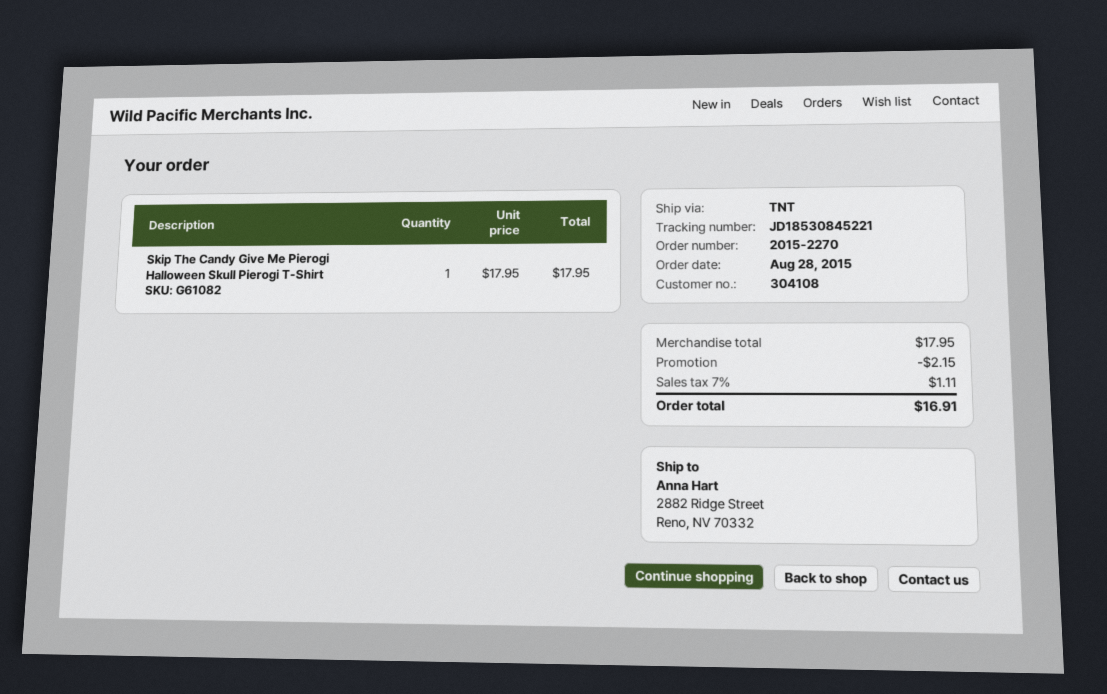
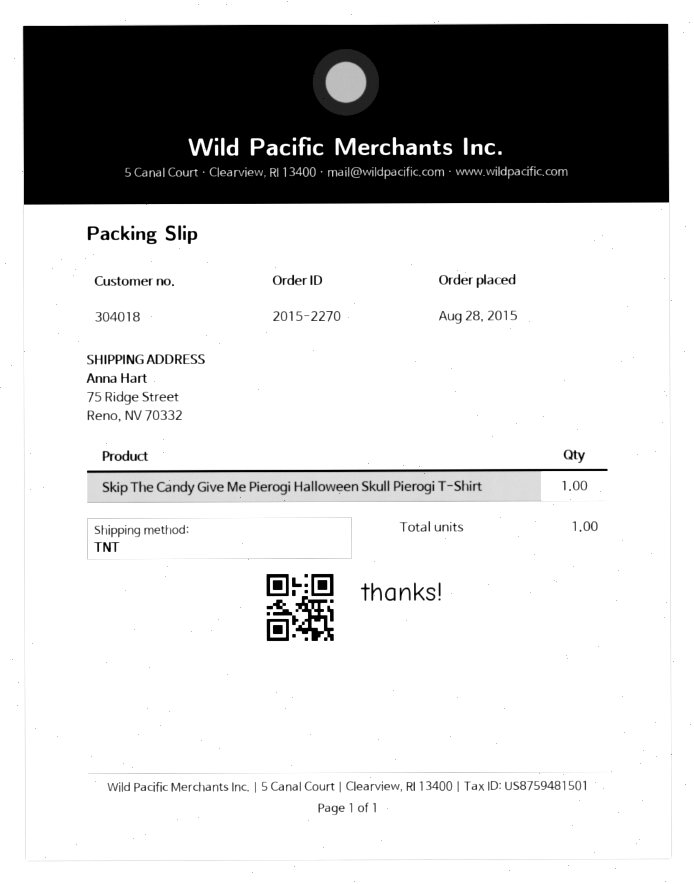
customer number: 304108 -> 304018
ship to: 2882 Ridge Street, Reno, NV 70332 -> 75 Ridge Street, Reno, NV 70332

